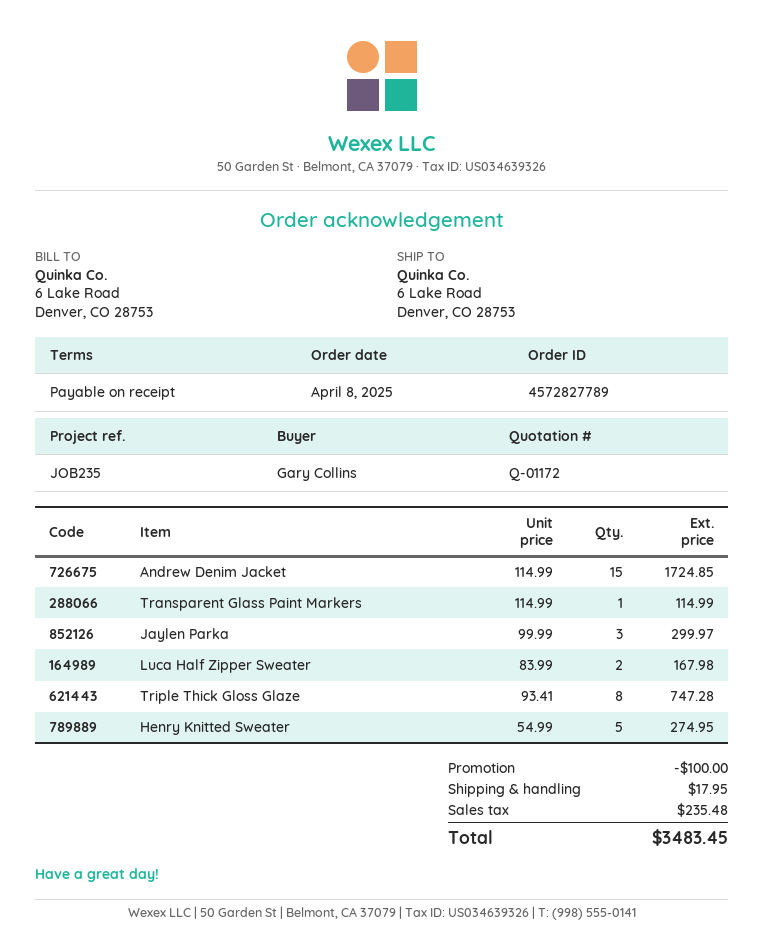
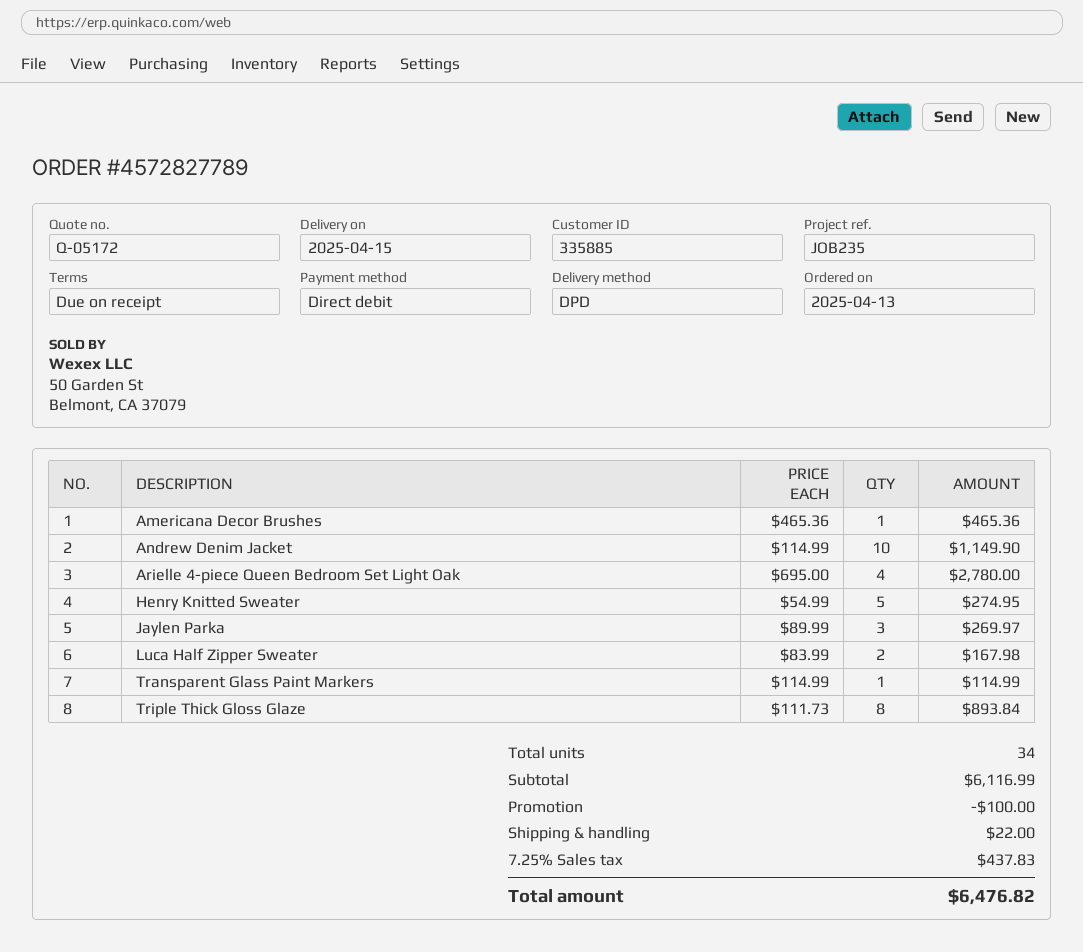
quote number: Q-01172 -> Q-05172
order date: 2025-04-08 -> 2025-04-13
Andrew Denim Jacket: 15 x 114.99 = 1724.85 -> 10 x 114.99 = 1149.90
Jaylen Parka: 3 x 99.99 = 299.97 -> 3 x 89.99 = 269.97
Triple Thick Gloss Glaze: 8 x 93.41 = 747.28 -> 8 x 111.73 = 893.84
Americana Decor Brushes: none -> 1 x 465.36 = 465.36
Arielle 4-piece Queen Bedroom Set Light Oak: none -> 4 x 695.00 = 2780.00
shipping: 17.95 -> 22.00
tax: 235.48 -> 437.83
total: 3483.45 -> 6476.82

